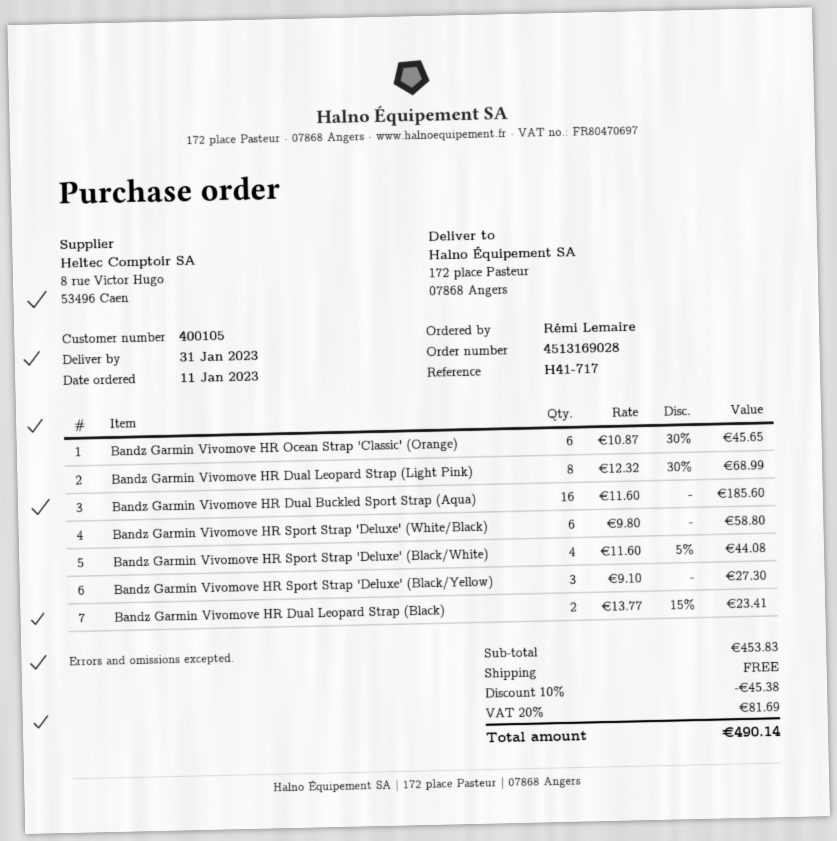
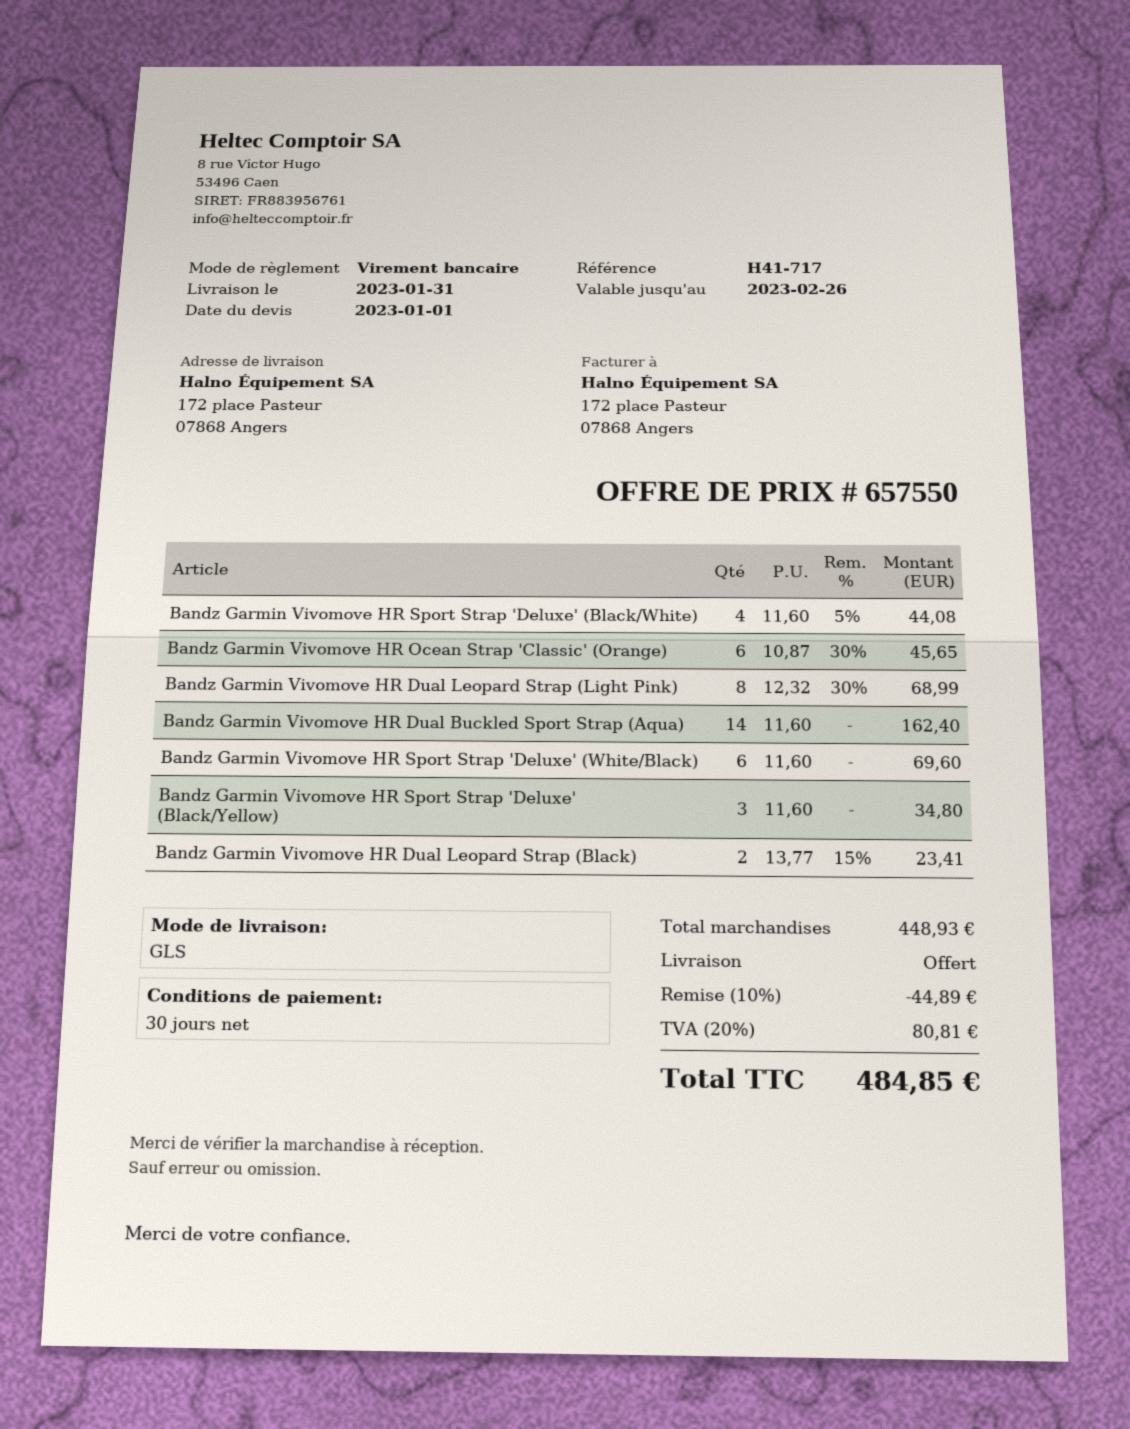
Bandz Garmin Vivomove HR Dual Buckled Sport Strap (Aqua): 16 x 11.60 = 185.60 -> 14 x 11.60 = 162.40
Bandz Garmin Vivomove HR Sport Strap 'Deluxe' (White/Black): 6 x 9.80 = 58.80 -> 6 x 11.60 = 69.60
Bandz Garmin Vivomove HR Sport Strap 'Deluxe' (Black/Yellow): 3 x 9.10 = 27.30 -> 3 x 11.60 = 34.80
subtotal: 453.83 -> 448.93
discount: 10% = 45.38 -> 10% = 44.89
tax: 20% = 81.69 -> 20% = 80.81
total: 490.14 -> 484.85

